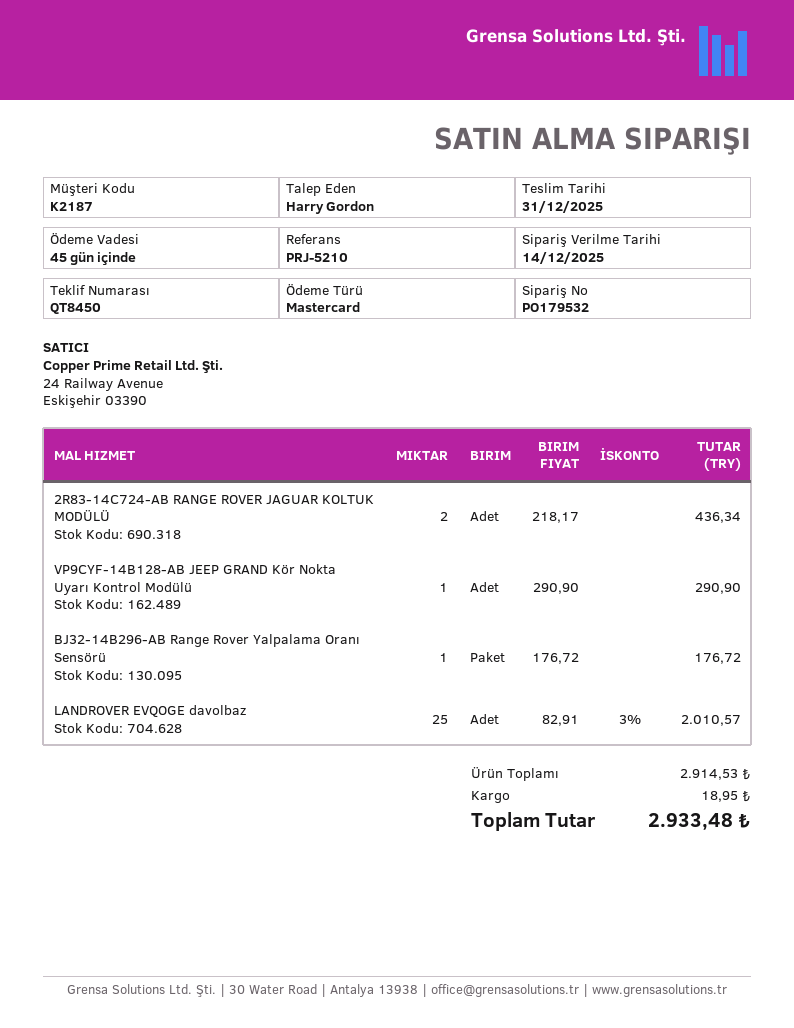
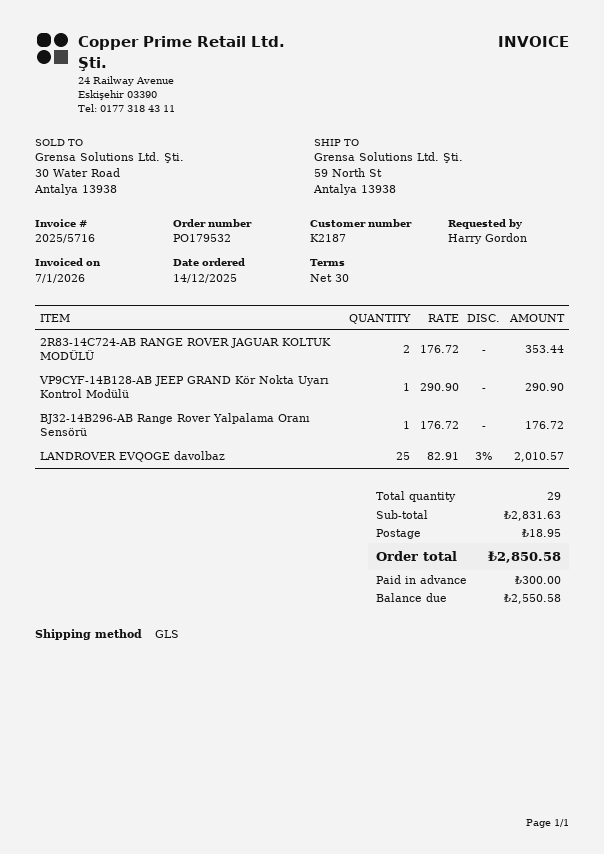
payment terms: 45 days -> 30 days
2R83-14C724-AB RANGE ROVER JAGUAR KOLTUK MODÜLÜ: 2 x 218.17 = 436.34 -> 2 x 176.72 = 353.44
subtotal: 2914.53 -> 2831.63
total: 2933.48 -> 2850.58

